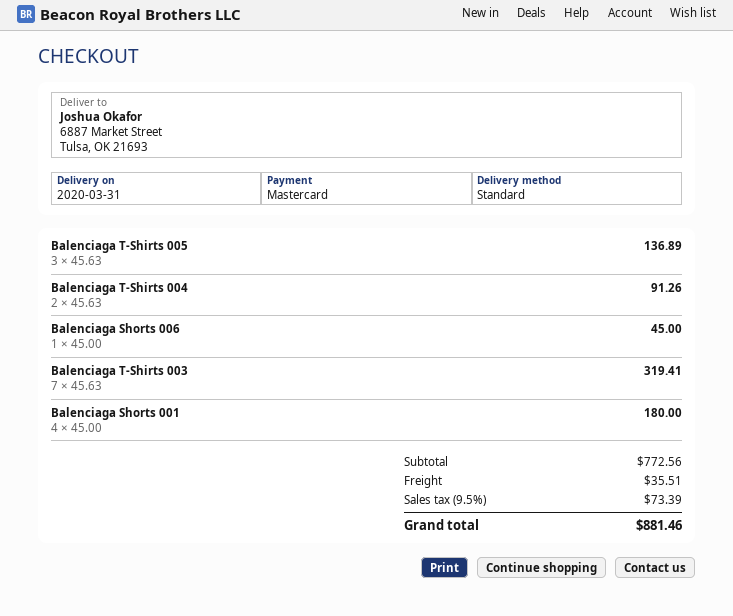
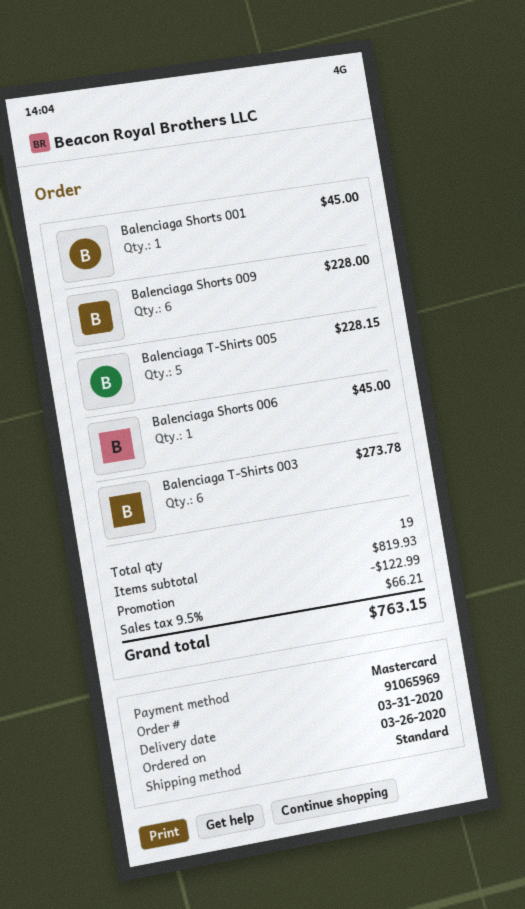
Balenciaga T-Shirts 005: 3 for 136.89 -> 5 for 228.15
Balenciaga T-Shirts 004: 2 for 91.26 -> none
Balenciaga T-Shirts 003: 7 for 319.41 -> 6 for 273.78
Balenciaga Shorts 001: 4 for 180.00 -> 1 for 45.00
Balenciaga Shorts 009: none -> 6 for 228.00
subtotal: 772.56 -> 819.93
discount: none -> 122.99
shipping: 35.51 -> none
tax: 9.5% = 73.39 -> 9.5% = 66.21
total: 881.46 -> 763.15

